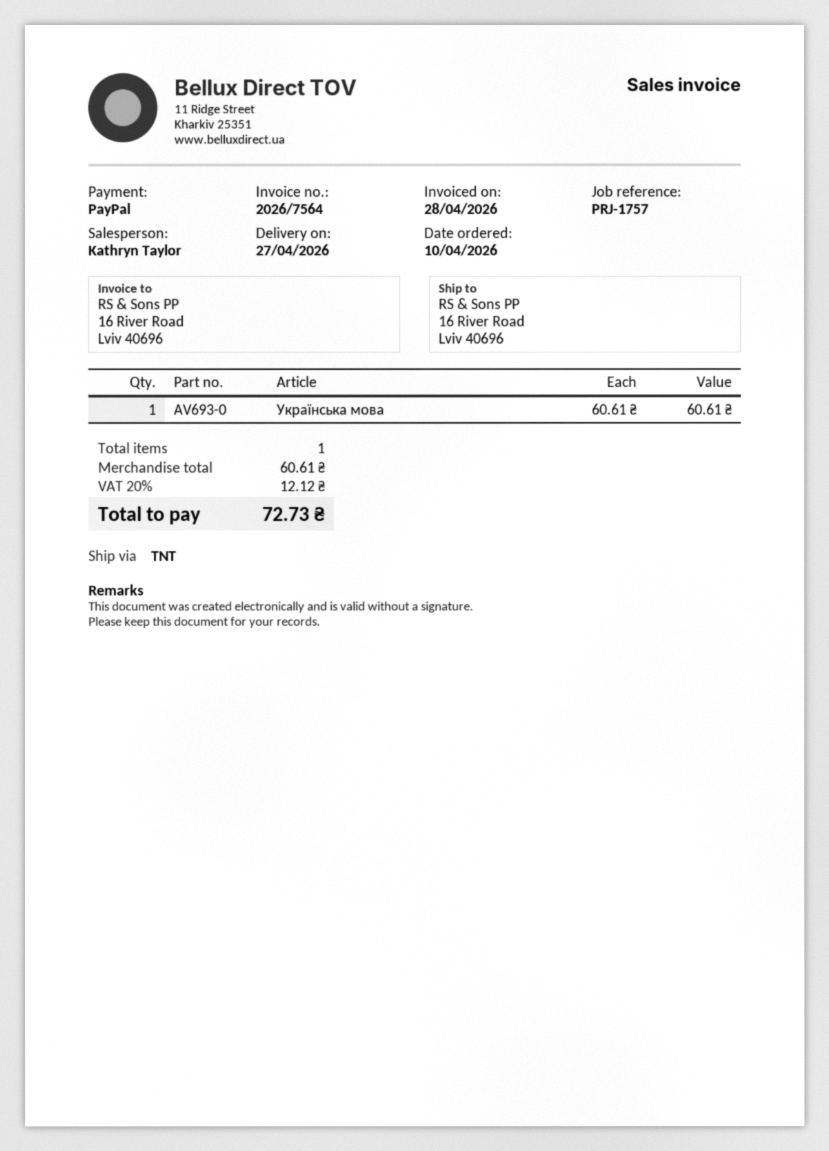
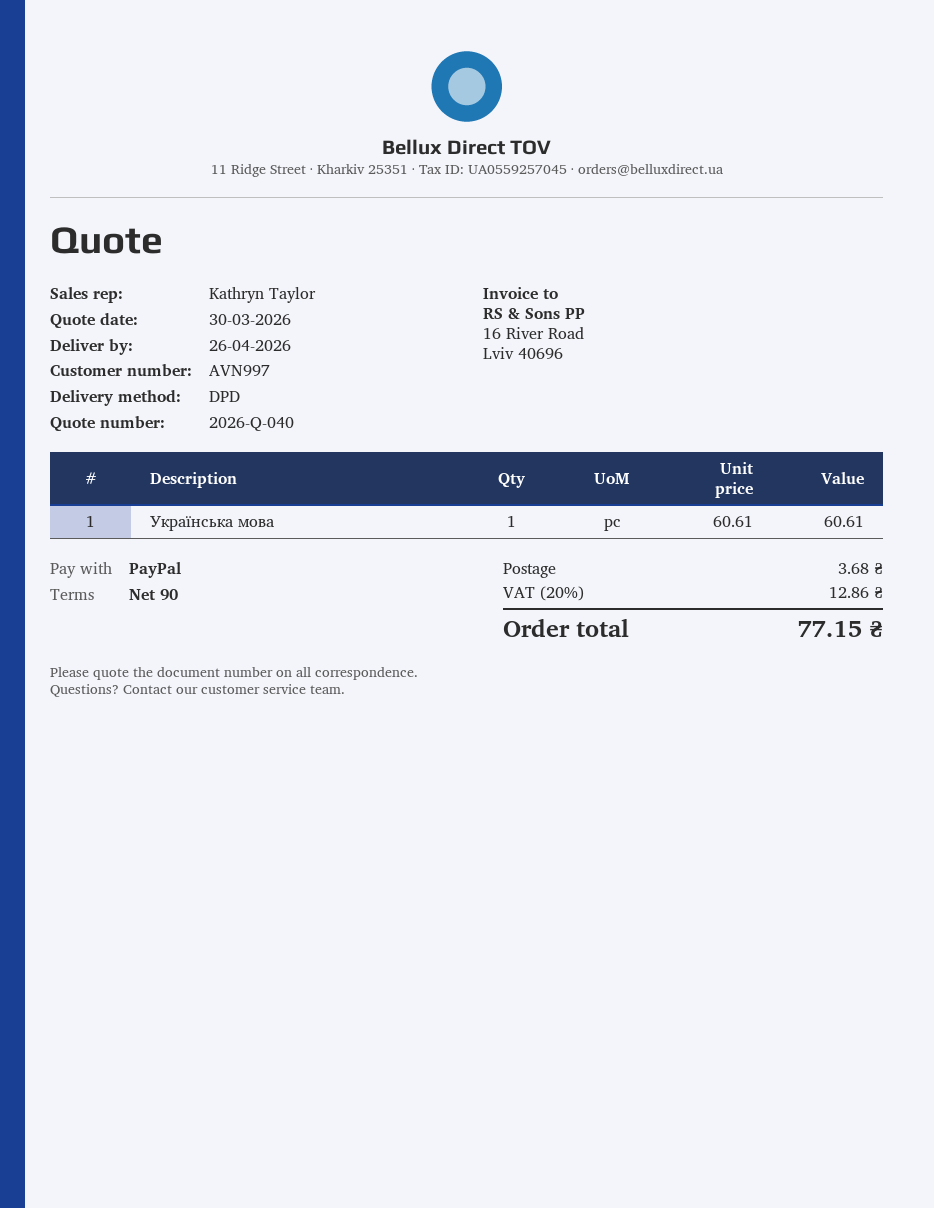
delivery date: 2026-04-27 -> 2026-04-26
shipping method: TNT -> DPD
shipping: none -> 3.68
tax: 20% = 12.12 -> 20% = 12.86
total: 72.73 -> 77.15

